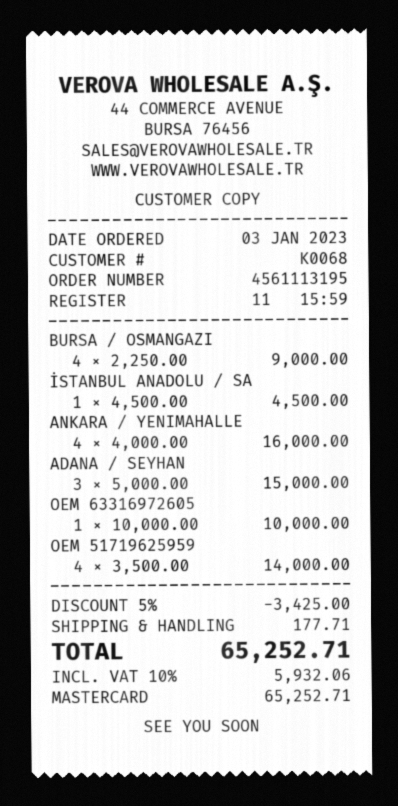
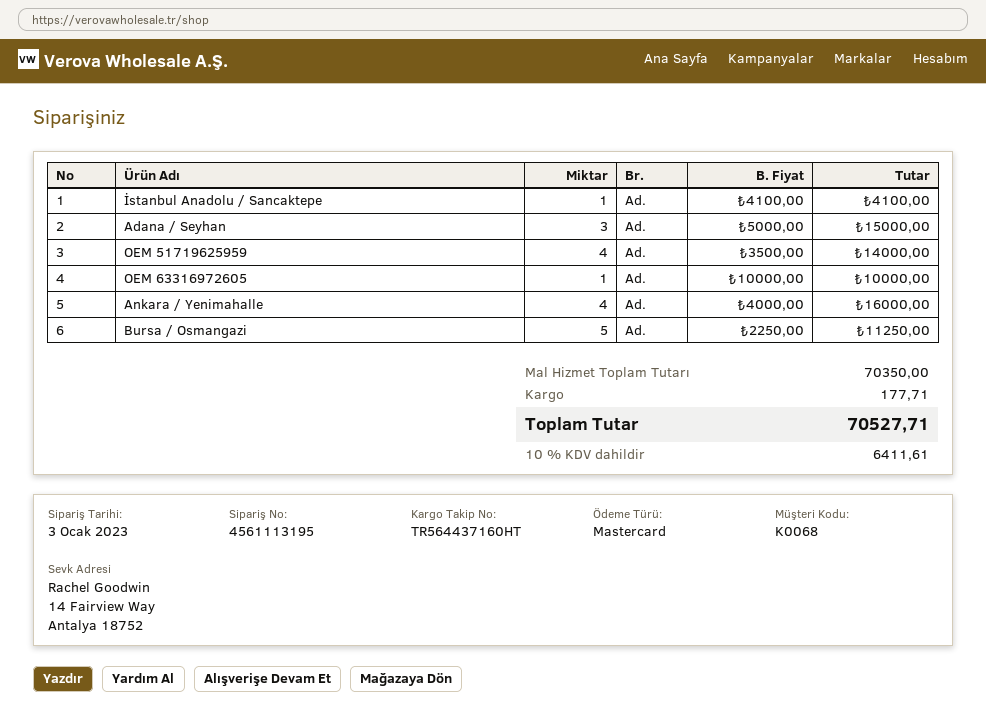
BURSA / OSMANGAZI: 4 x 2250.00 = 9000.00 -> 5 x 2250.00 = 11250.00
İSTANBUL ANADOLU / SA: 1 x 4500.00 = 4500.00 -> 1 x 4100.00 = 4100.00
discount: 5% = 3425.00 -> none
tax: 10% = 5932.06 -> 10% = 6411.61
total: 65252.71 -> 70527.71

